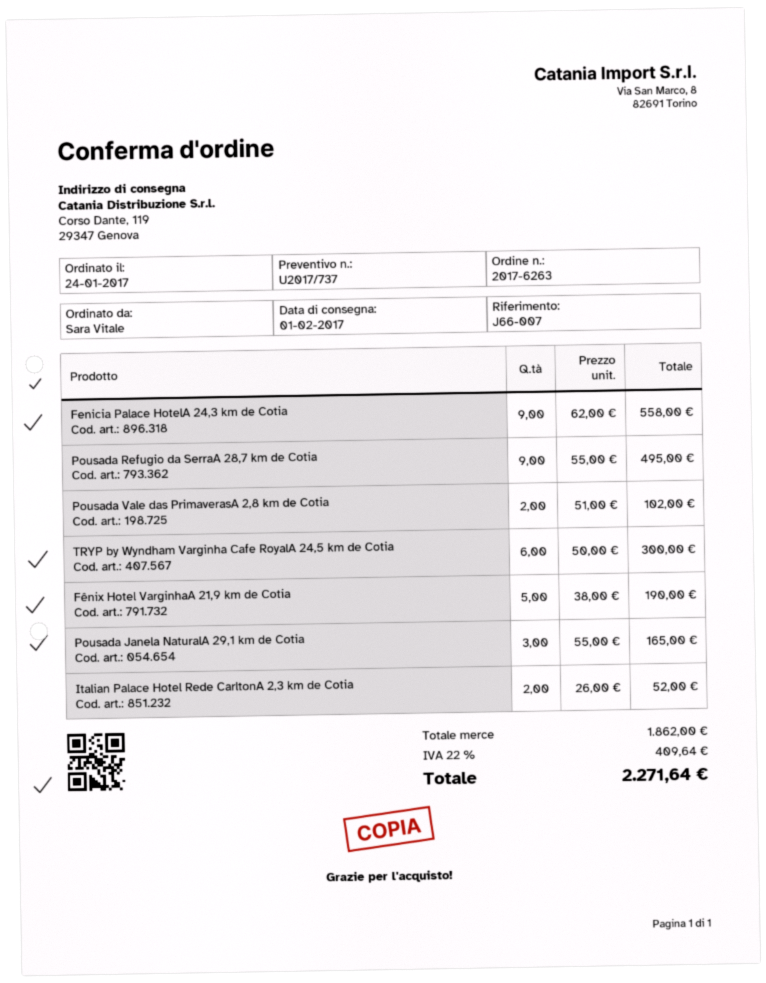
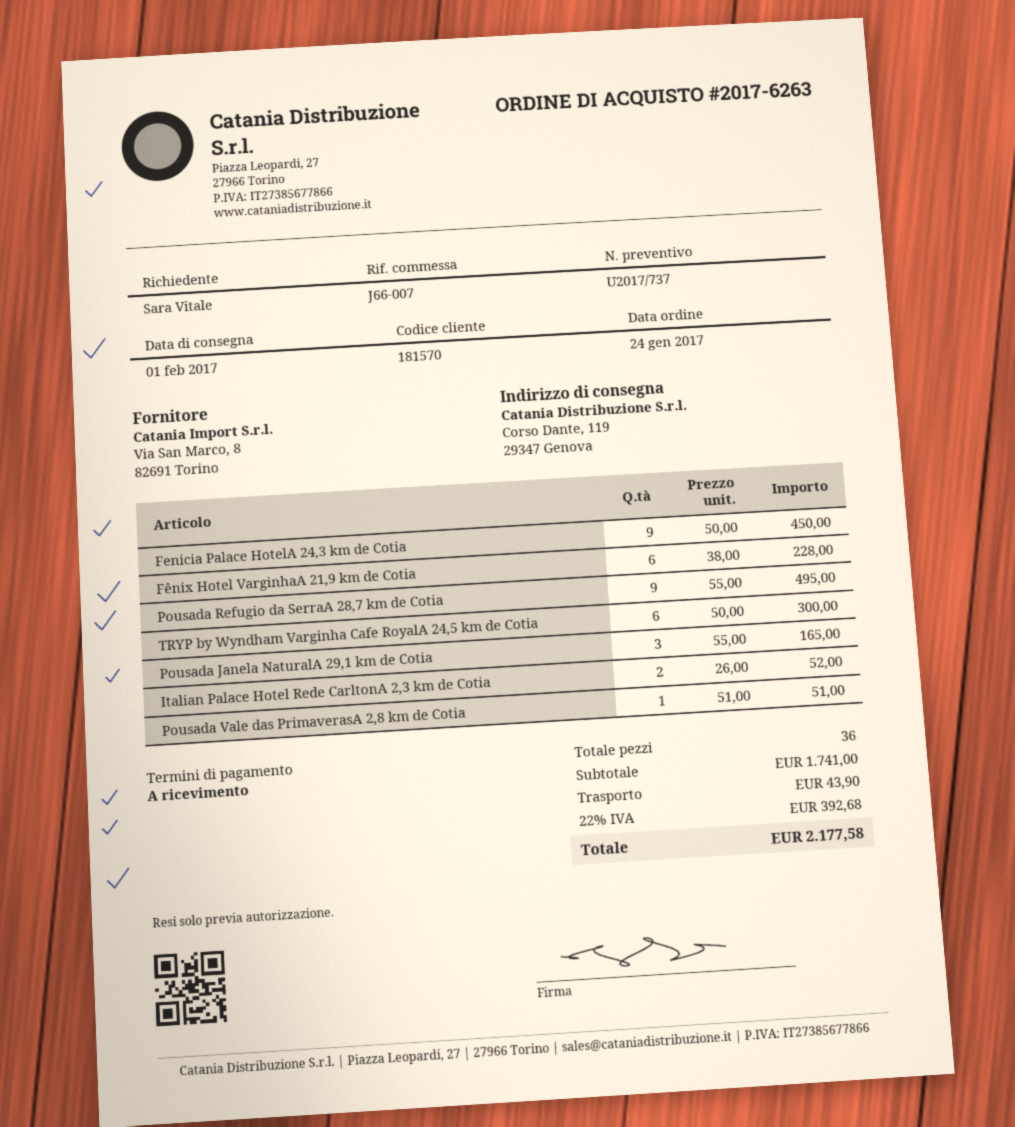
Fenicia Palace HotelA 24,3 km de Cotia: 9 x 62.00 = 558.00 -> 9 x 50.00 = 450.00
Pousada Vale das PrimaverasA 2,8 km de Cotia: 2 x 51.00 = 102.00 -> 1 x 51.00 = 51.00
Fênix Hotel VarginhaA 21,9 km de Cotia: 5 x 38.00 = 190.00 -> 6 x 38.00 = 228.00
subtotal: 1862.00 -> 1741.00
shipping: none -> 43.90
tax: 22% = 409.64 -> 22% = 392.68
total: 2271.64 -> 2177.58

